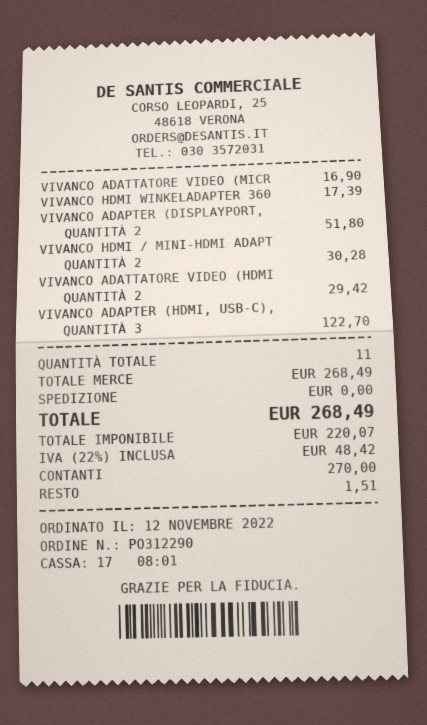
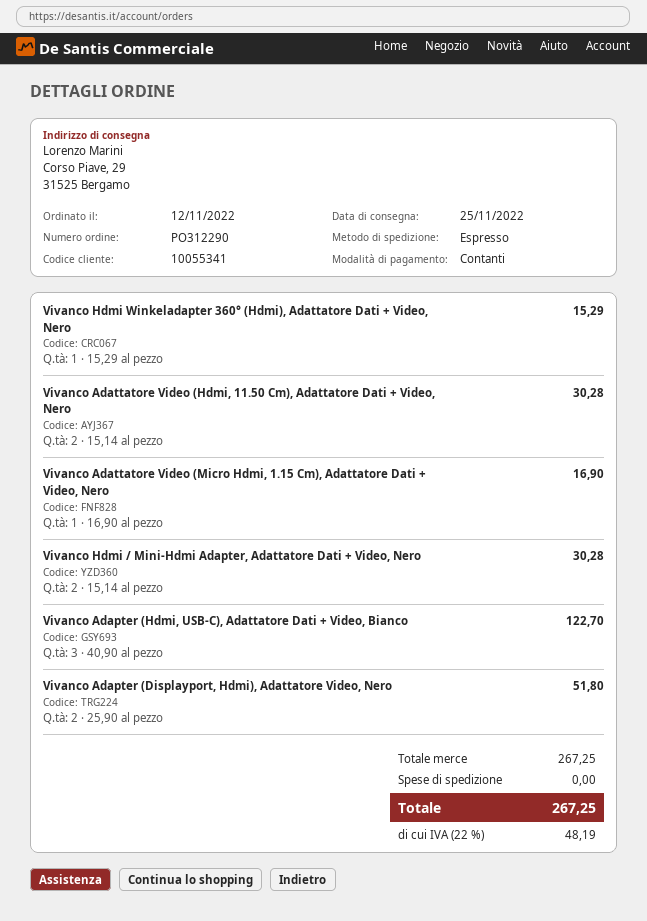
VIVANCO HDMI WINKELADAPTER 360: 1 for 17.39 -> 1 for 15.29
VIVANCO ADATTATORE VIDEO (HDMI: 2 for 29.42 -> 2 for 30.28
subtotal: 268.49 -> 267.25
tax: 22% = 48.42 -> 22% = 48.19
total: 268.49 -> 267.25

